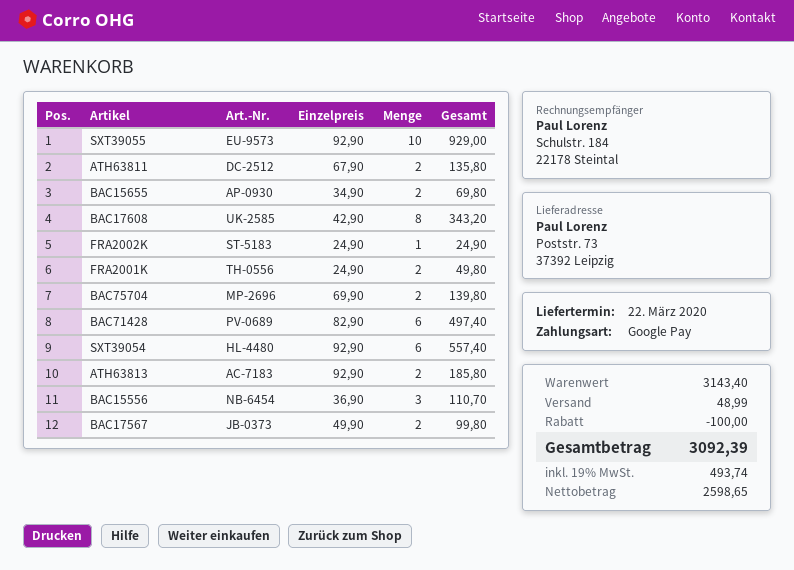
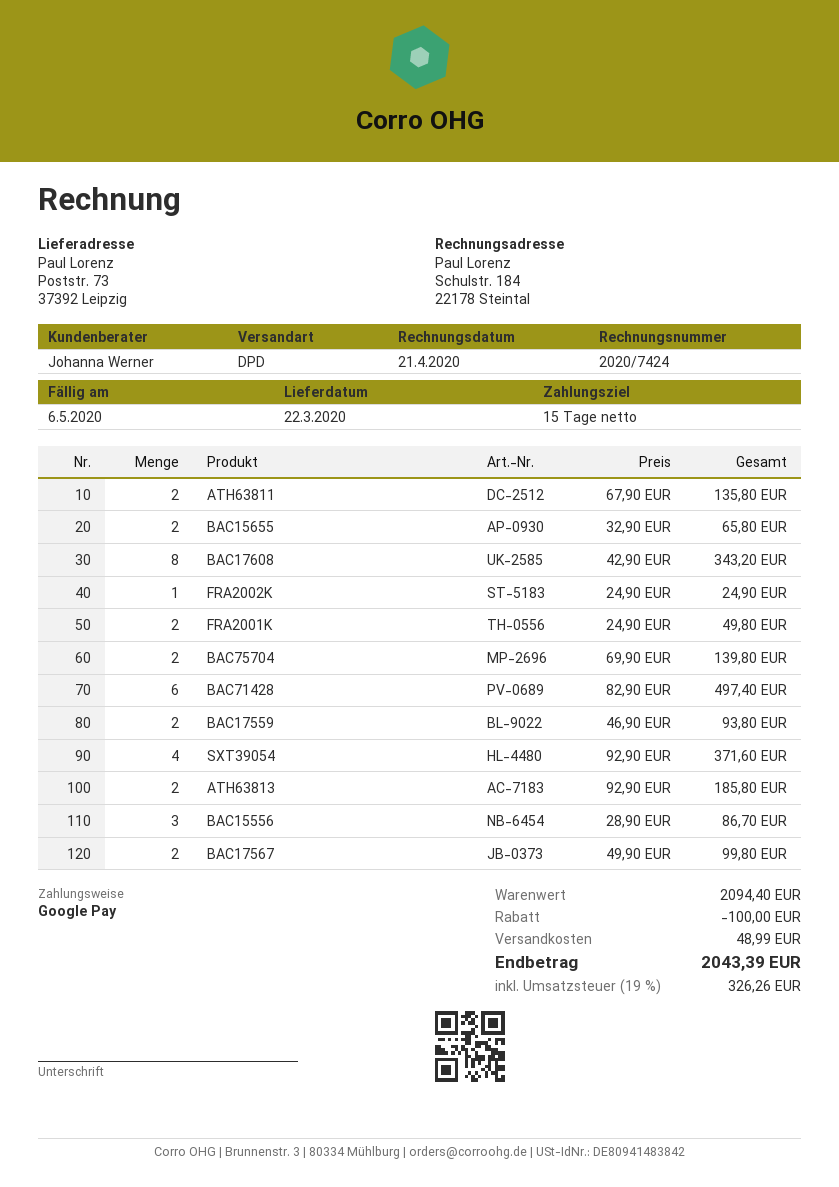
SXT39055: 10 x 92.90 = 929.00 -> none
BAC15655: 2 x 34.90 = 69.80 -> 2 x 32.90 = 65.80
SXT39054: 6 x 92.90 = 557.40 -> 4 x 92.90 = 371.60
BAC15556: 3 x 36.90 = 110.70 -> 3 x 28.90 = 86.70
BAC17559: none -> 2 x 46.90 = 93.80
subtotal: 3143.40 -> 2094.40
tax: 19% = 493.74 -> 19% = 326.26
total: 3092.39 -> 2043.39

